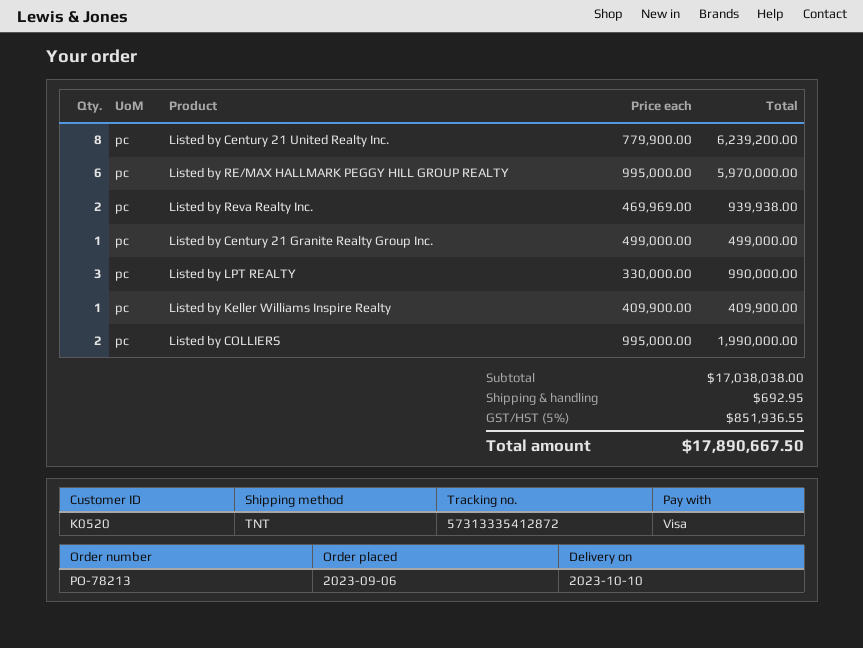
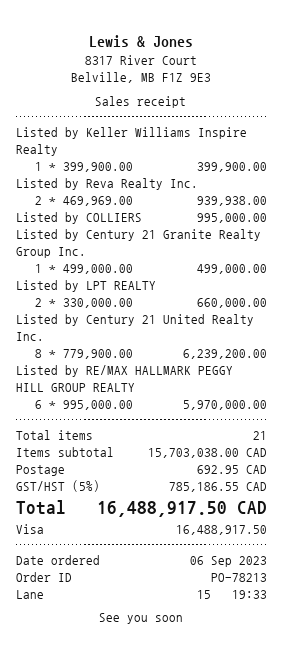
Listed by LPT REALTY: 3 x 330000.00 = 990000.00 -> 2 x 330000.00 = 660000.00
Listed by Keller Williams Inspire Realty: 1 x 409900.00 = 409900.00 -> 1 x 399900.00 = 399900.00
Listed by COLLIERS: 2 x 995000.00 = 1990000.00 -> 1 x 995000.00 = 995000.00
subtotal: 17038038.00 -> 15703038.00
tax: 5% = 851936.55 -> 5% = 785186.55
total: 17890667.50 -> 16488917.50

